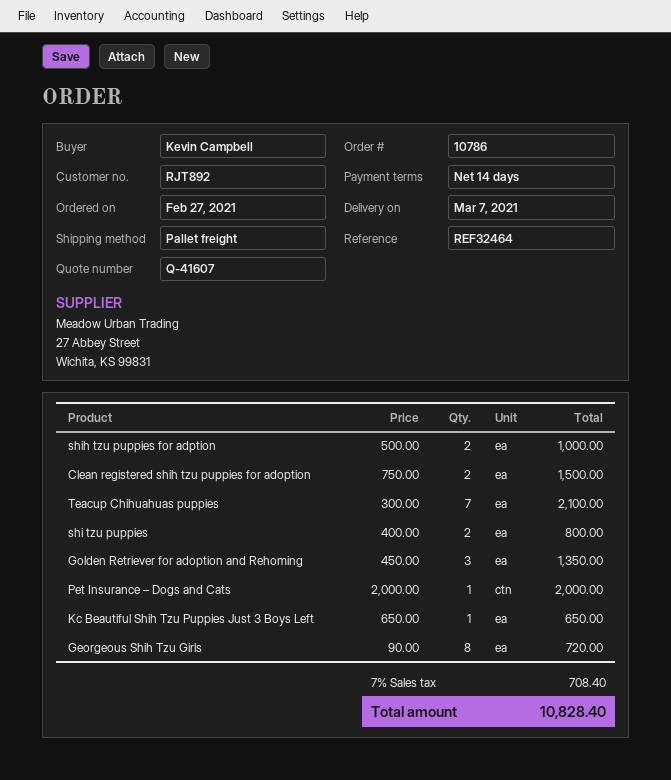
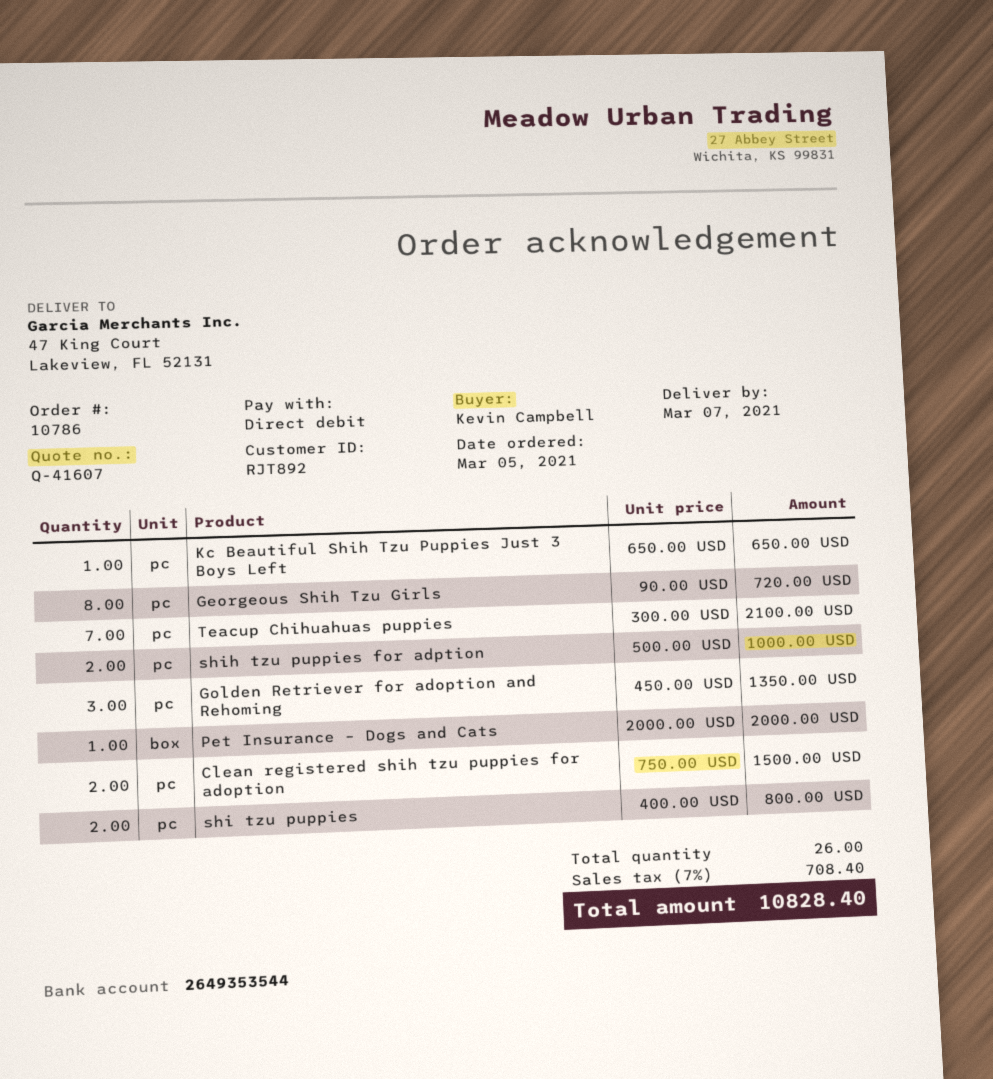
order date: 2021-02-27 -> 2021-03-05

